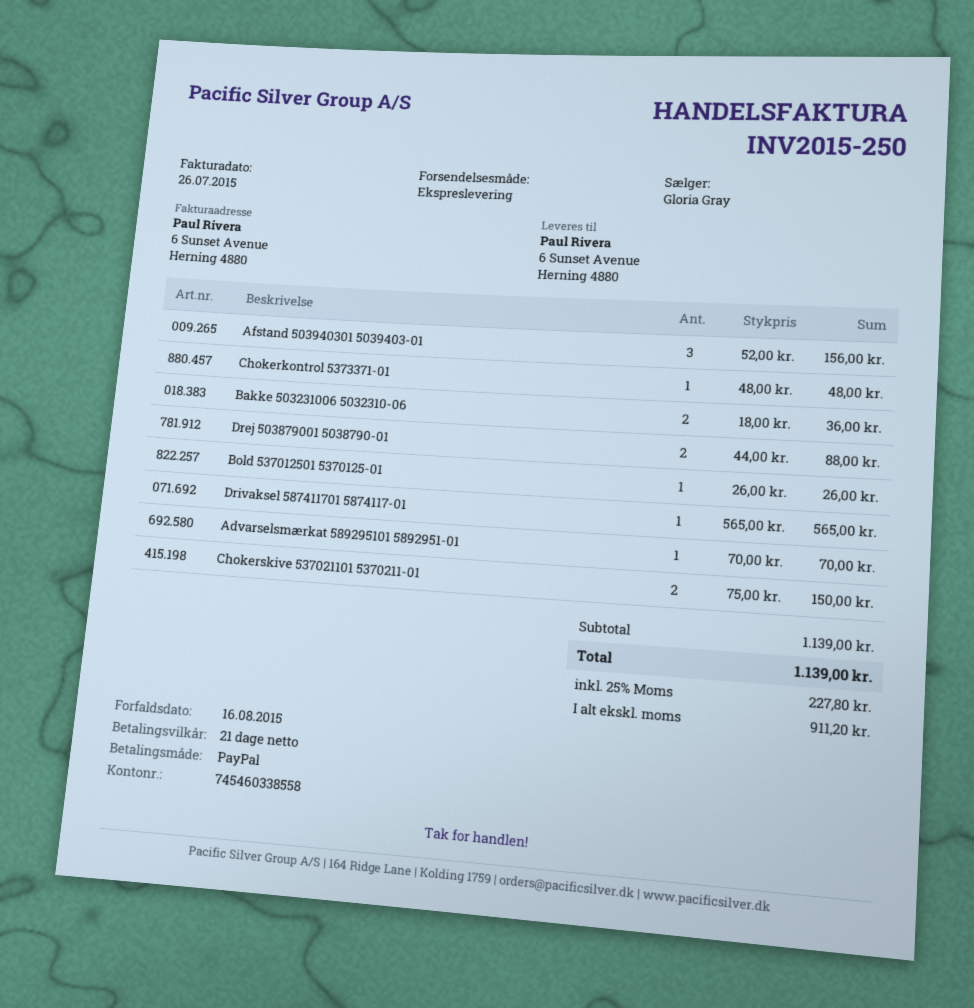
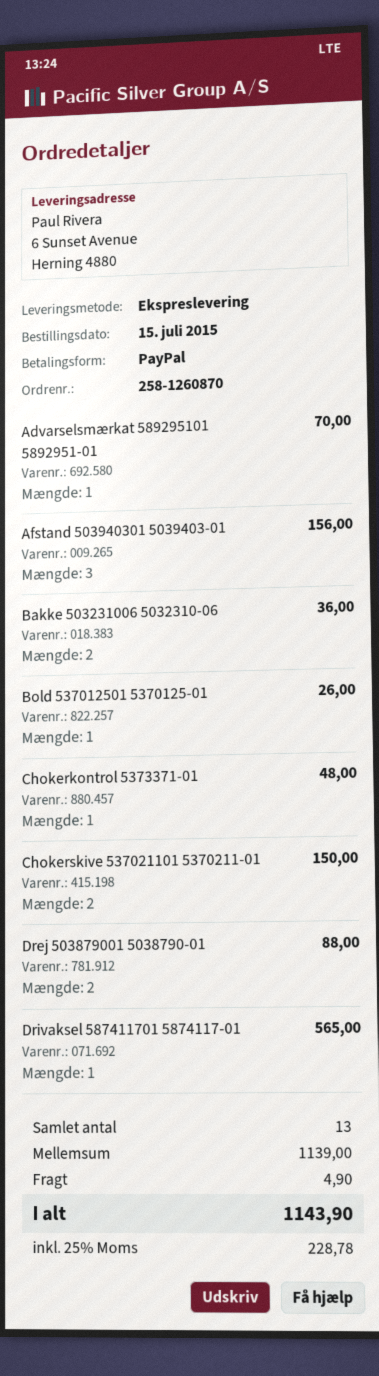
shipping: none -> 4.90
tax: 25% = 227.80 -> 25% = 228.78
total: 1139.00 -> 1143.90

